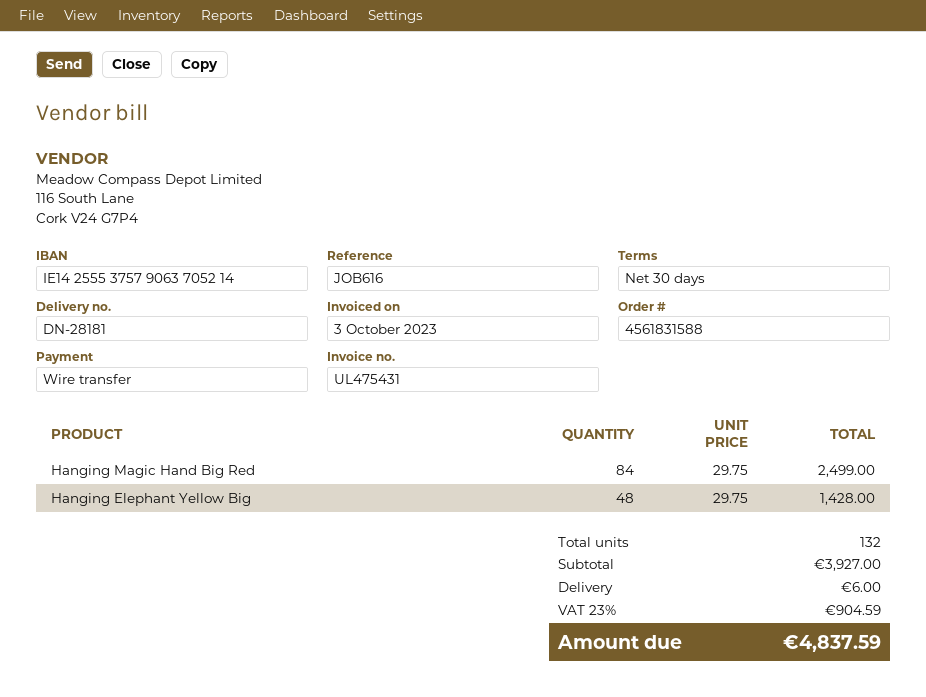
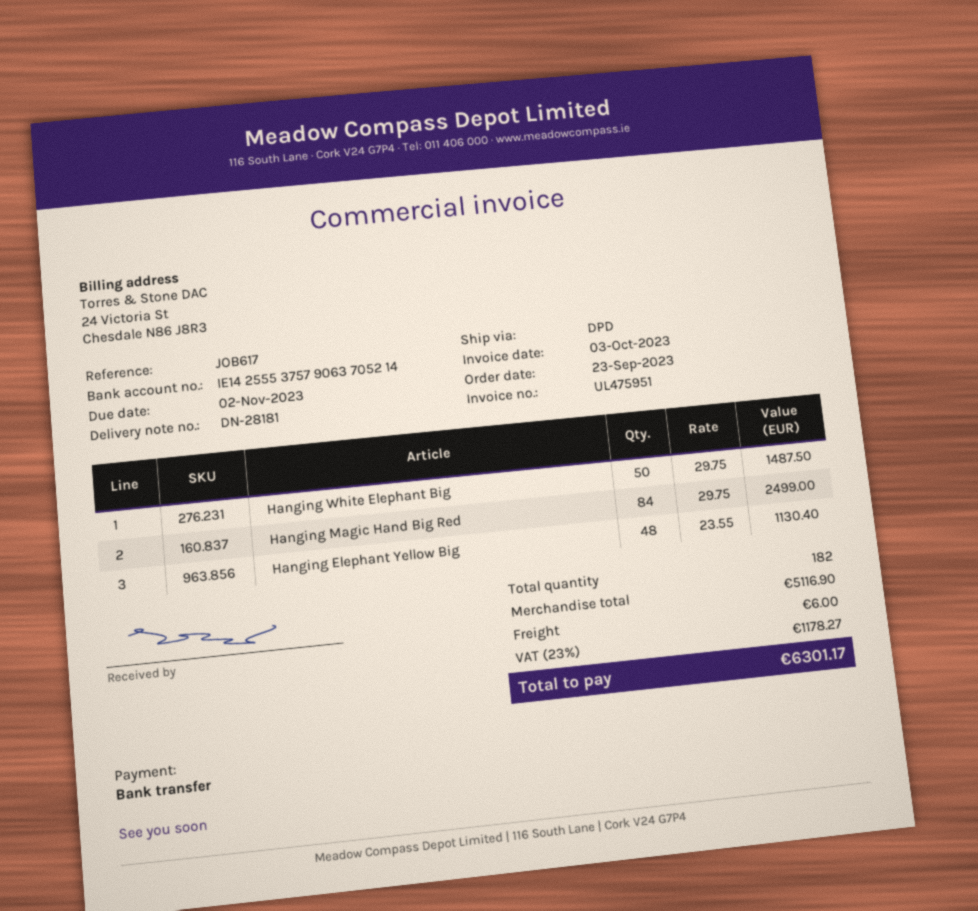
invoice number: UL475431 -> UL475951
reference: JOB616 -> JOB617
Hanging Elephant Yellow Big: 48 x 29.75 = 1428.00 -> 48 x 23.55 = 1130.40
Hanging White Elephant Big: none -> 50 x 29.75 = 1487.50
total quantity: 132 -> 182
subtotal: 3927.00 -> 5116.90
tax: 23% = 904.59 -> 23% = 1178.27
total: 4837.59 -> 6301.17

